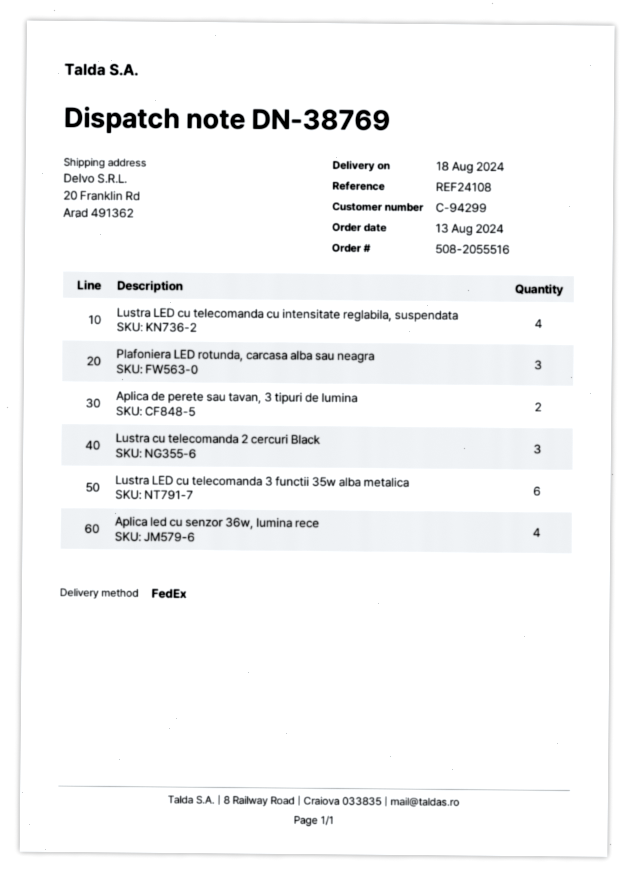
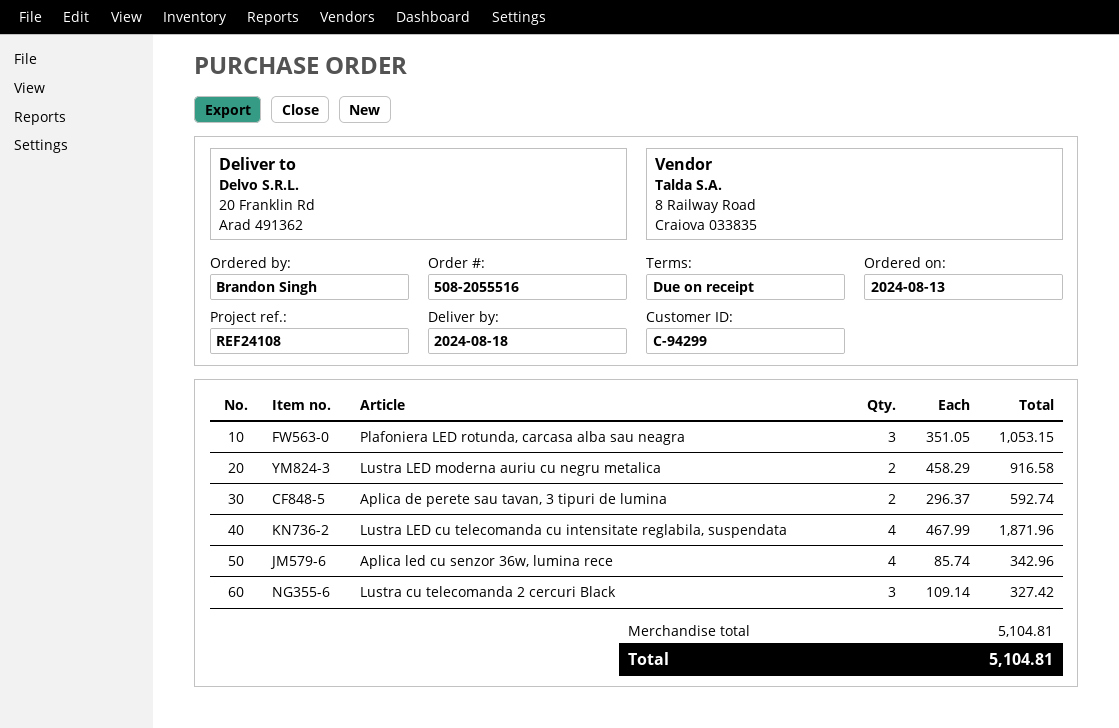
Lustra LED cu telecomanda 3 functii 35w alba metalica: 6 -> none
Lustra LED moderna auriu cu negru metalica: none -> 2

